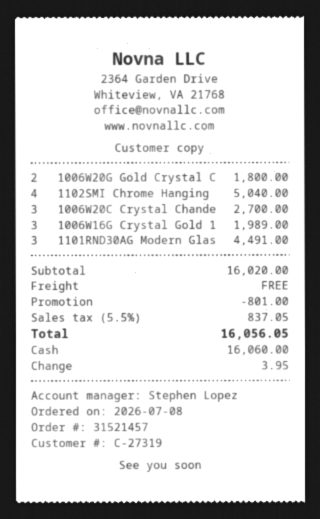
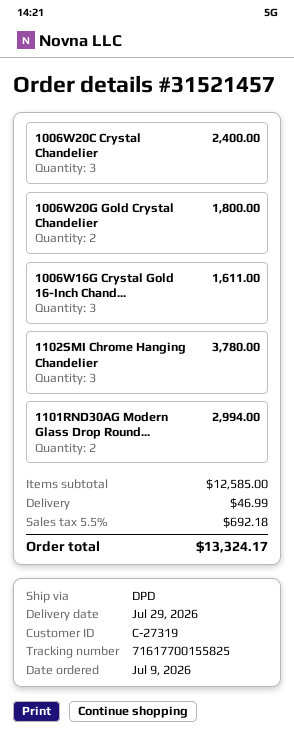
order date: 2026-07-08 -> 2026-07-09
1102SMI Chrome Hanging: 4 for 5040.00 -> 3 for 3780.00
1006W20C Crystal Chande: 3 for 2700.00 -> 3 for 2400.00
1006W16G Crystal Gold 1: 3 for 1989.00 -> 3 for 1611.00
1101RND30AG Modern Glas: 3 for 4491.00 -> 2 for 2994.00
subtotal: 16020.00 -> 12585.00
discount: 801.00 -> none
shipping: 0.00 -> 46.99
tax: 5.5% = 837.05 -> 5.5% = 692.18
total: 16056.05 -> 13324.17

